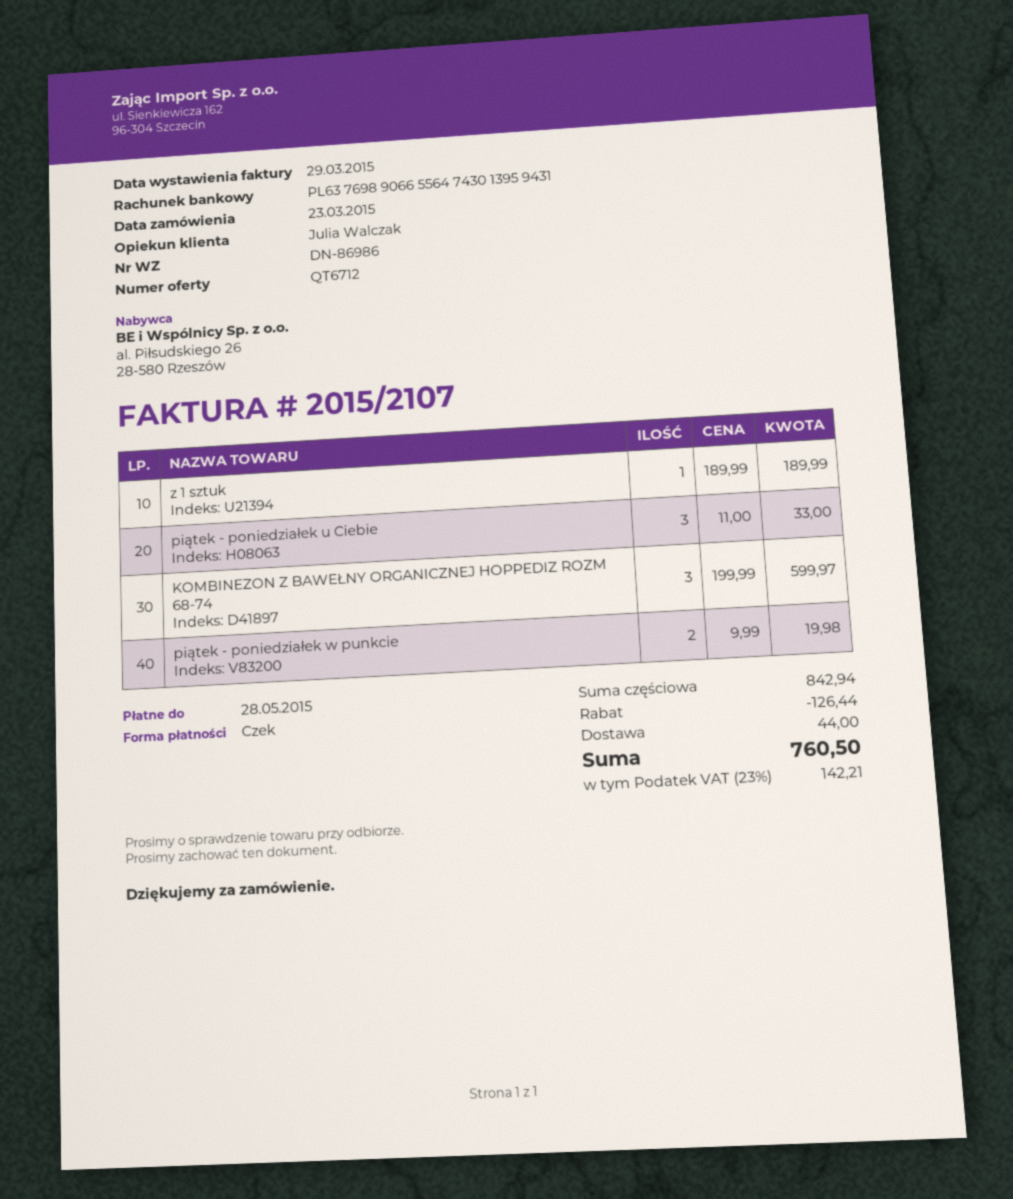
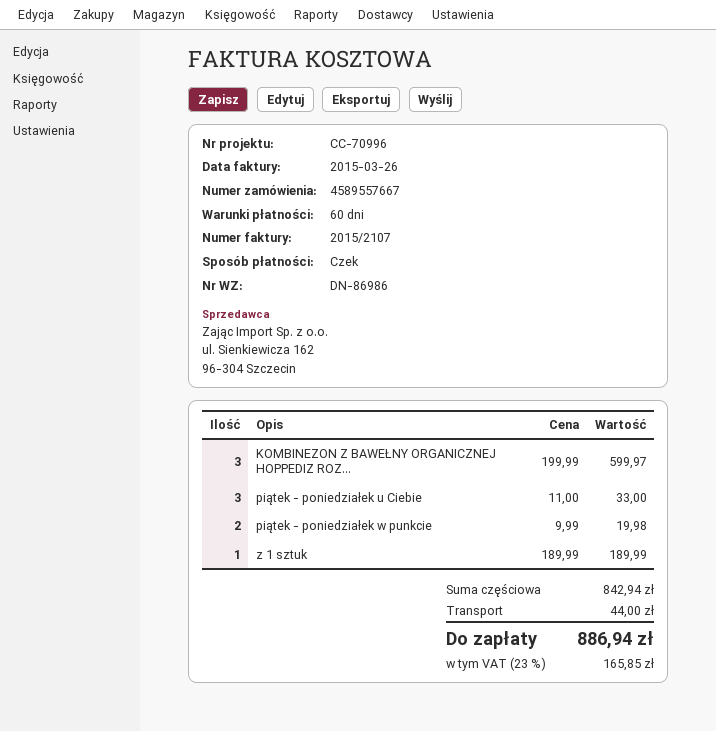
invoice date: 2015-03-29 -> 2015-03-26
discount: 126.44 -> none
tax: 23% = 142.21 -> 23% = 165.85
total: 760.50 -> 886.94

